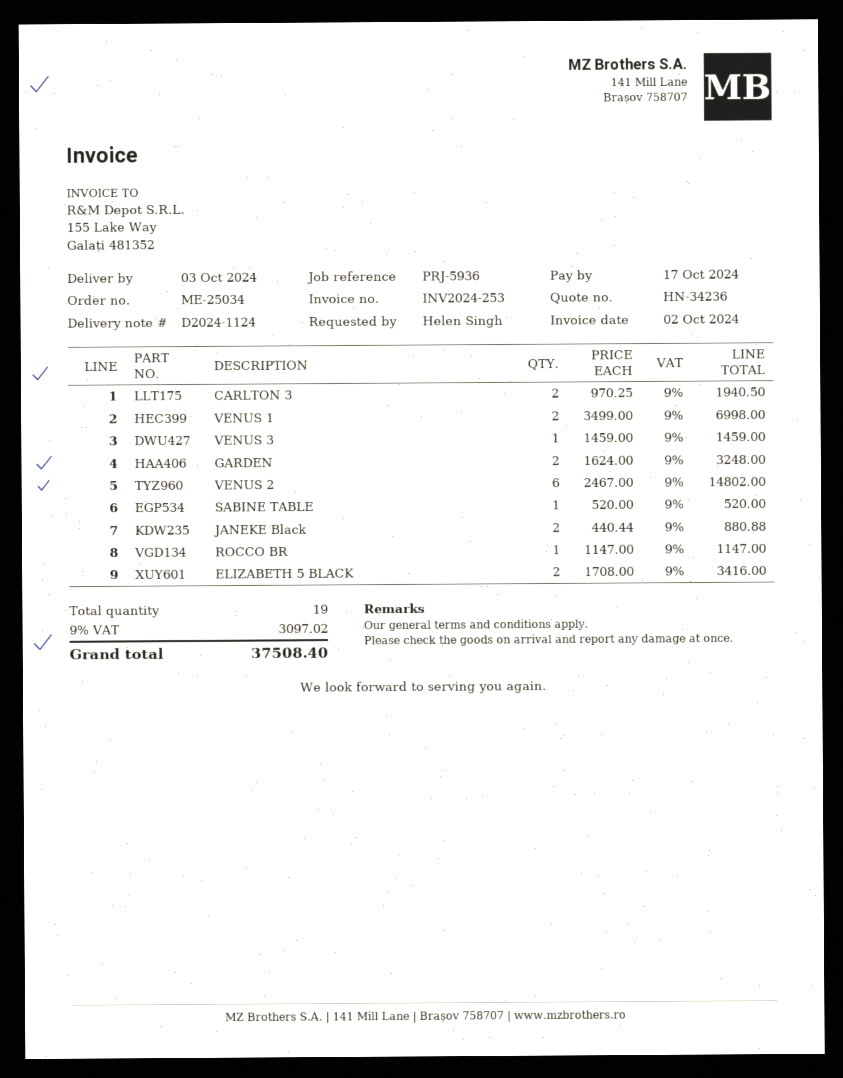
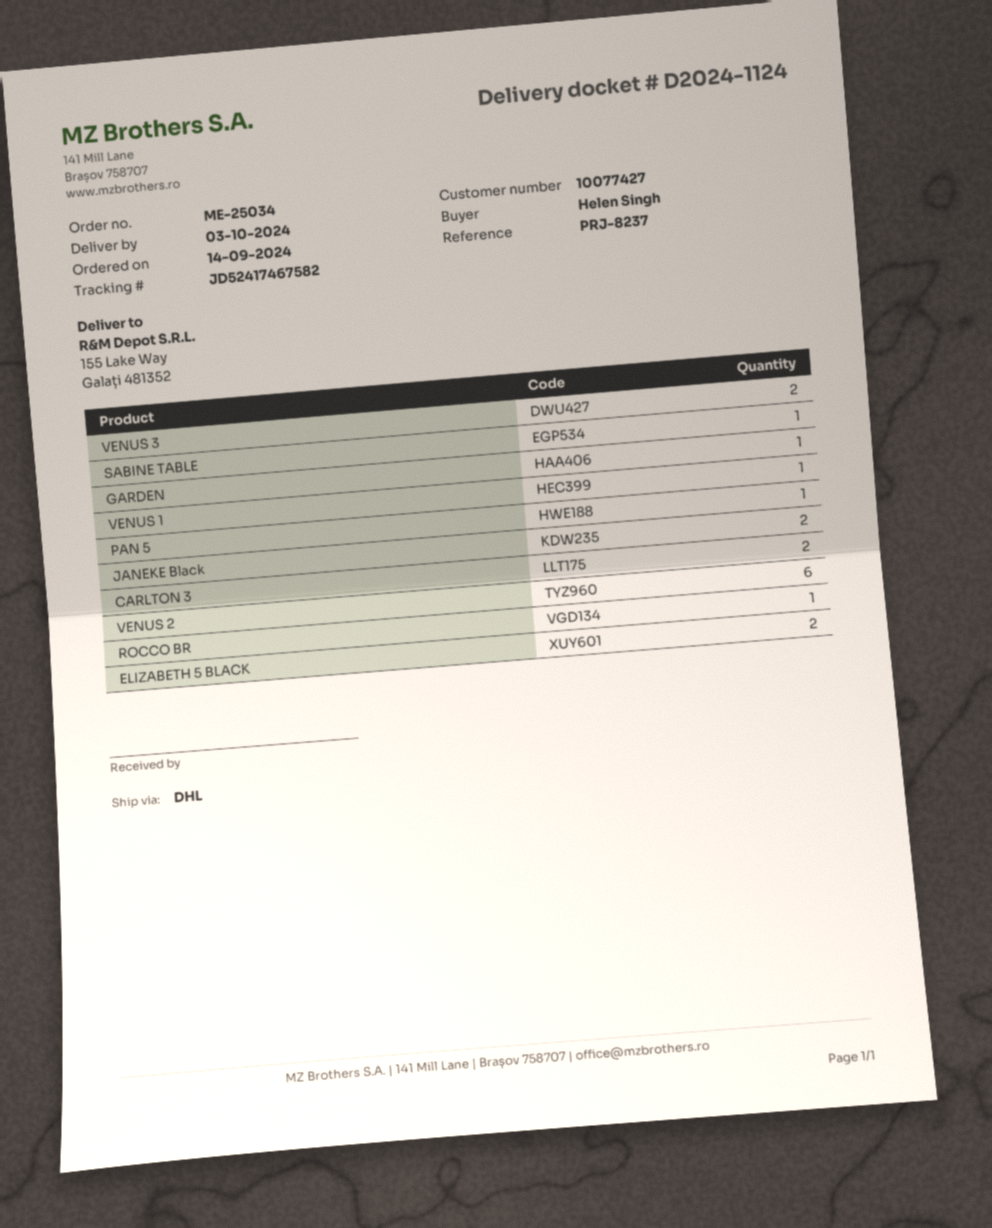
reference: PRJ-5936 -> PRJ-8237
VENUS 1: 2 -> 1
VENUS 3: 1 -> 2
GARDEN: 2 -> 1
PAN 5: none -> 1

